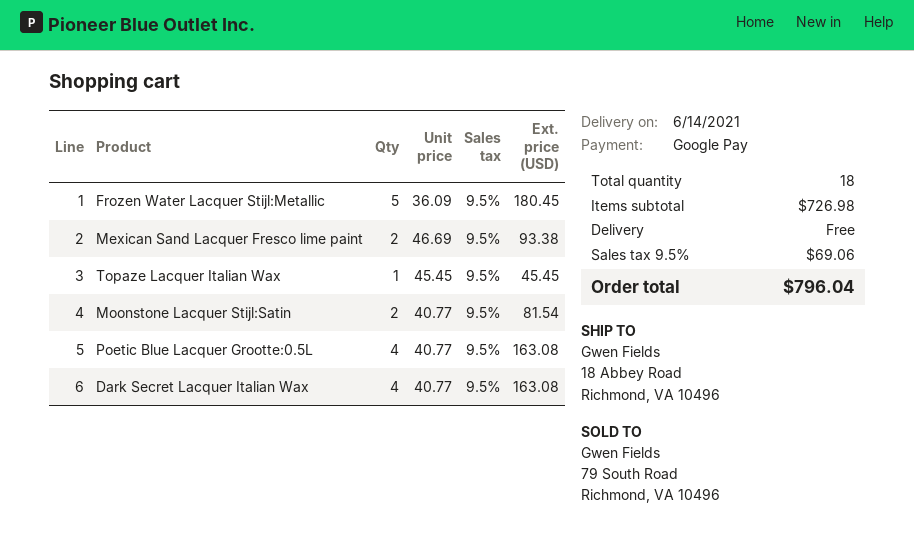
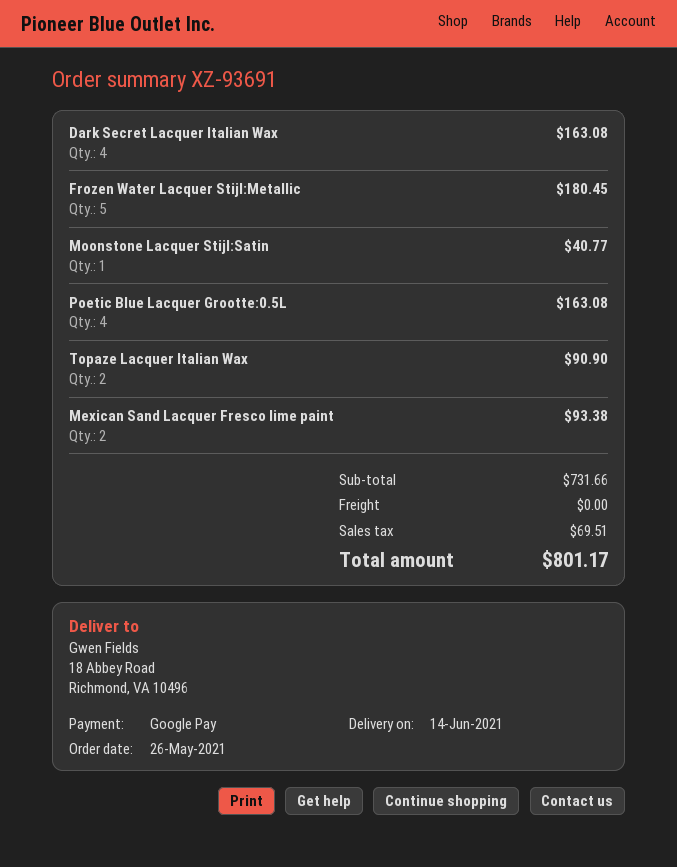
Topaze Lacquer Italian Wax: 1 for 45.45 -> 2 for 90.90
Moonstone Lacquer Stijl:Satin: 2 for 81.54 -> 1 for 40.77
subtotal: 726.98 -> 731.66
tax: 69.06 -> 69.51
total: 796.04 -> 801.17

